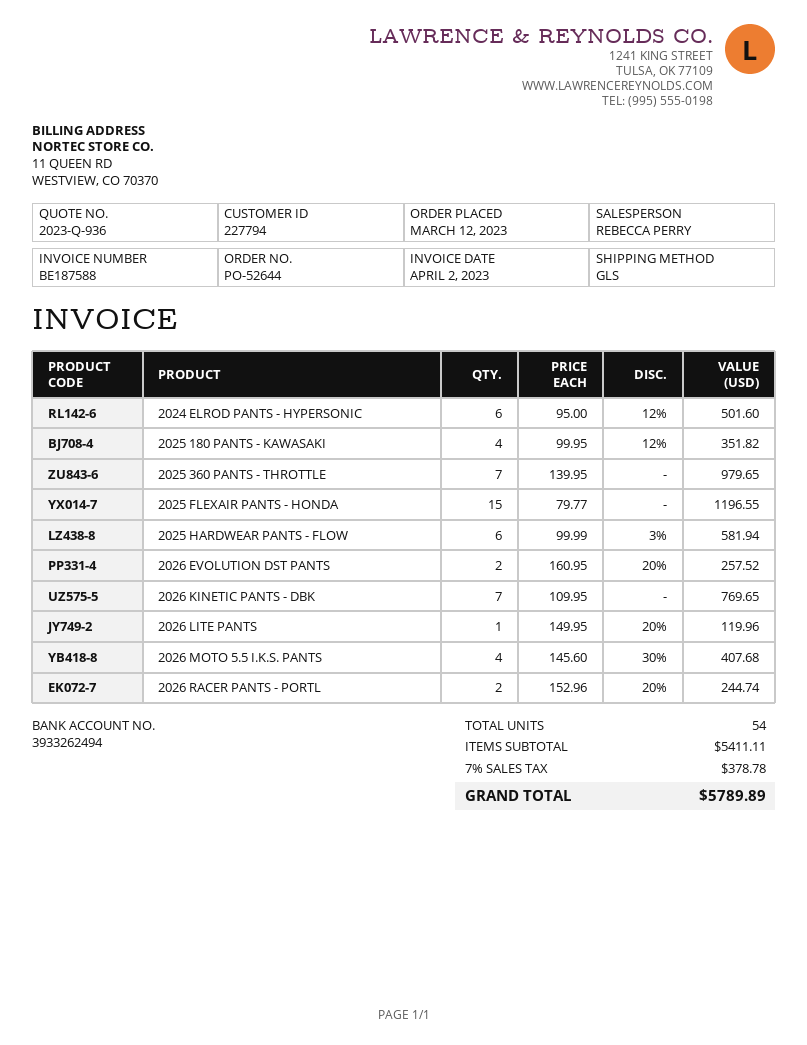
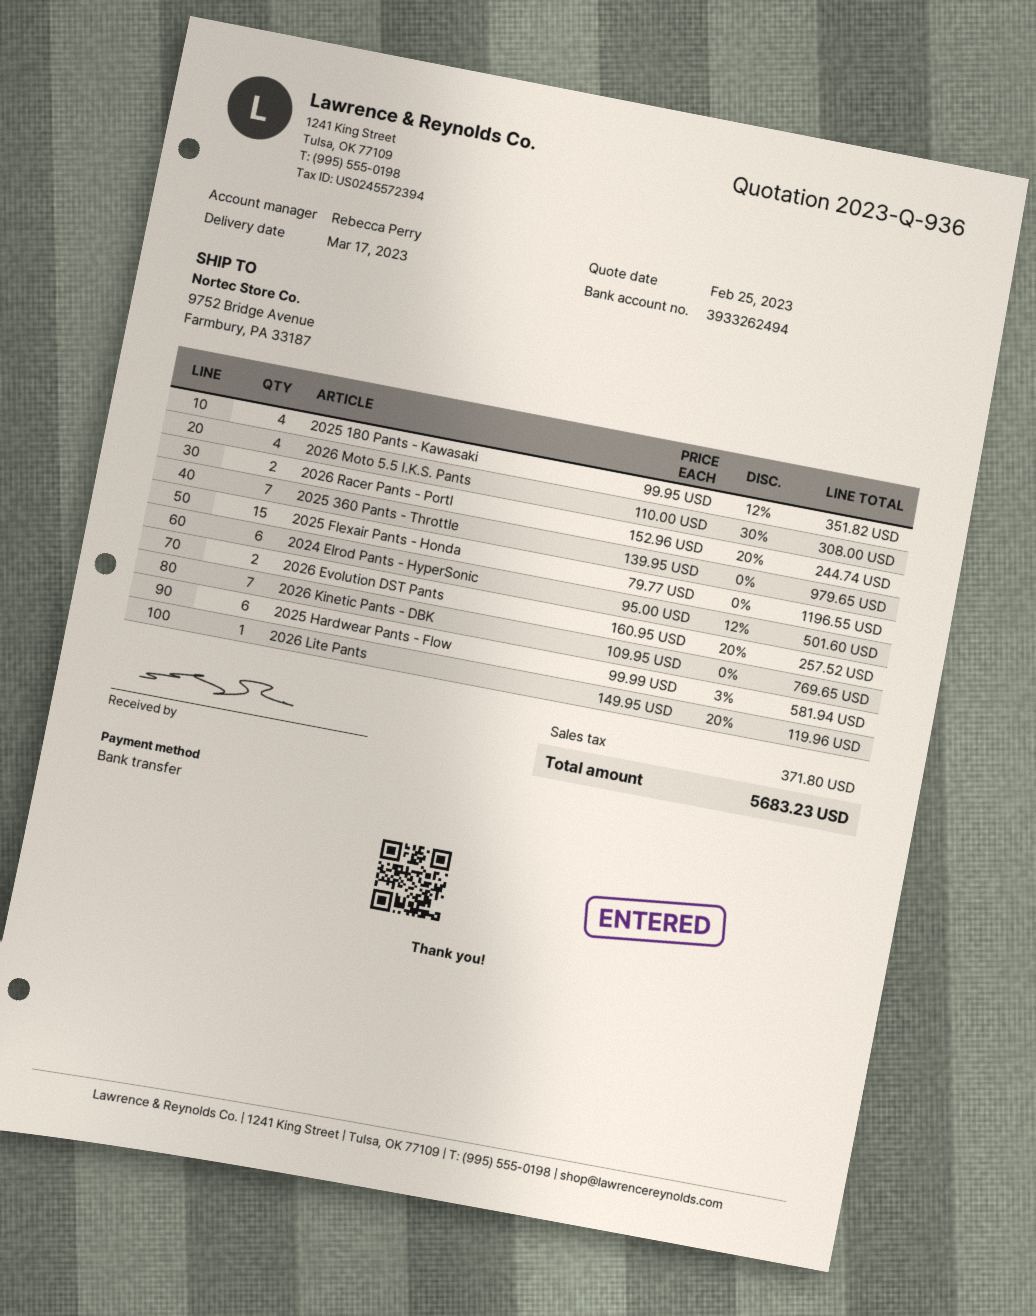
2026 MOTO 5.5 I.K.S. PANTS: 4 x 145.60 - 30% = 407.68 -> 4 x 110.00 - 30% = 308.00
tax: 378.78 -> 371.80
total: 5789.89 -> 5683.23

